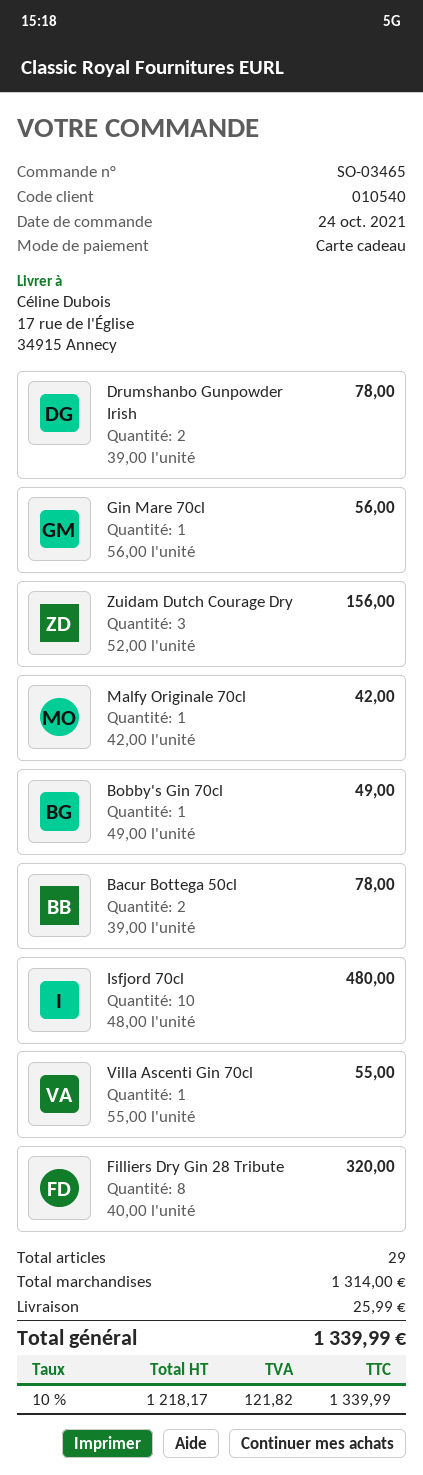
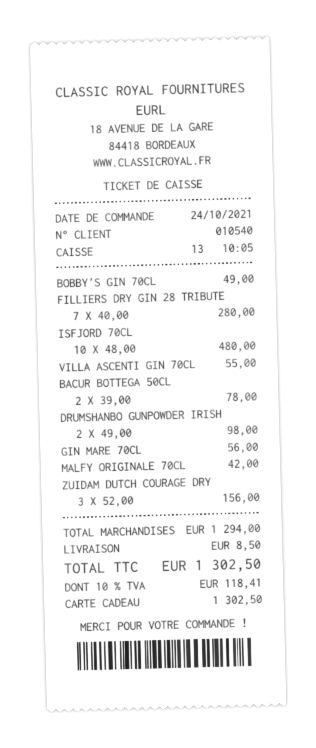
Drumshanbo Gunpowder Irish: 2 x 39.00 = 78.00 -> 2 x 49.00 = 98.00
Filliers Dry Gin 28 Tribute: 8 x 40.00 = 320.00 -> 7 x 40.00 = 280.00
subtotal: 1314.00 -> 1294.00
shipping: 25.99 -> 8.50
tax: 10% = 121.82 -> 10% = 118.41
total: 1339.99 -> 1302.50

